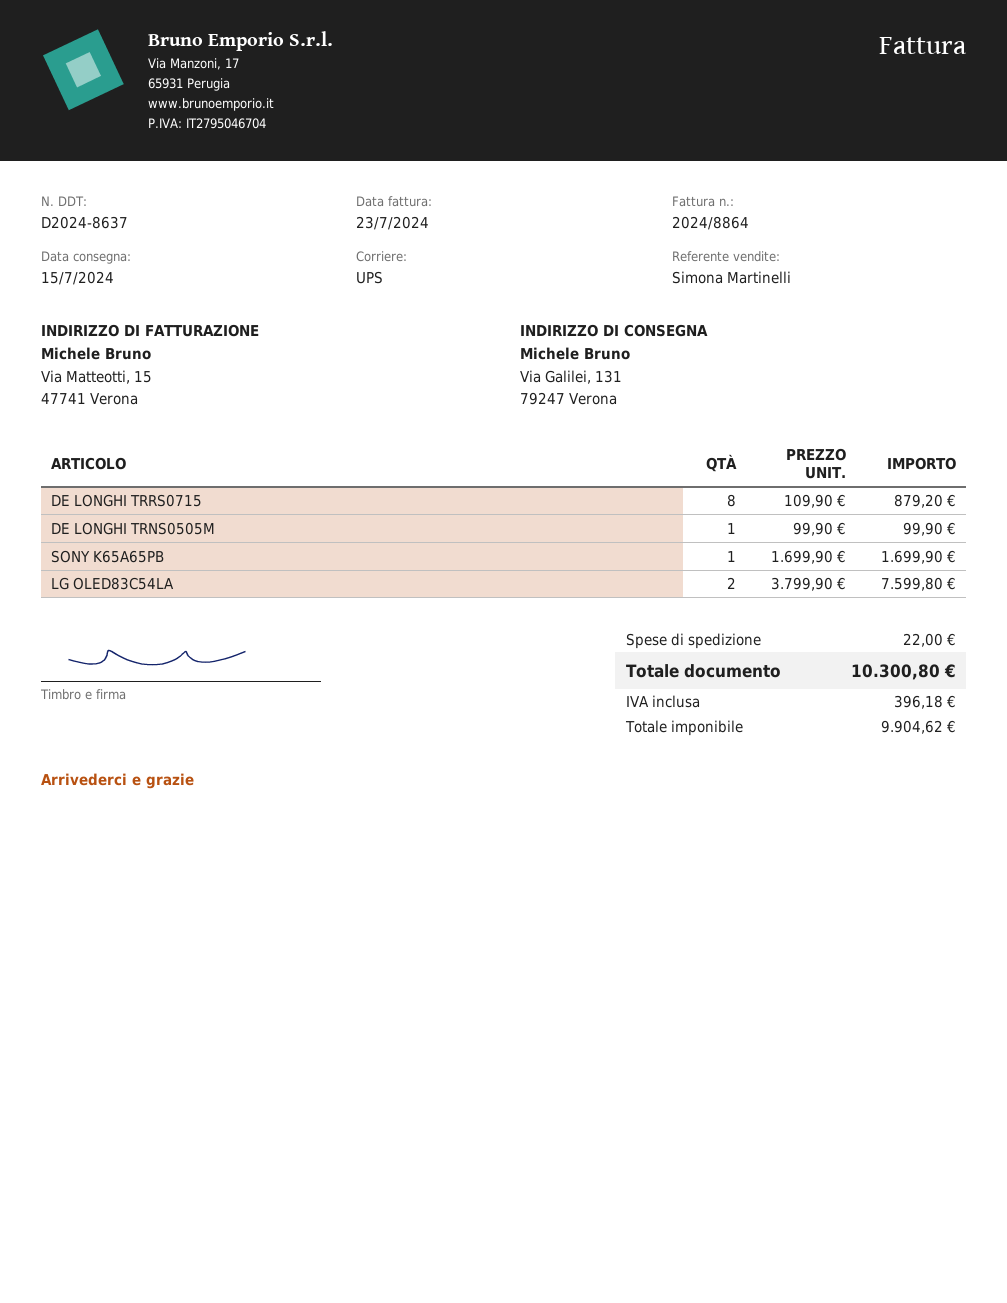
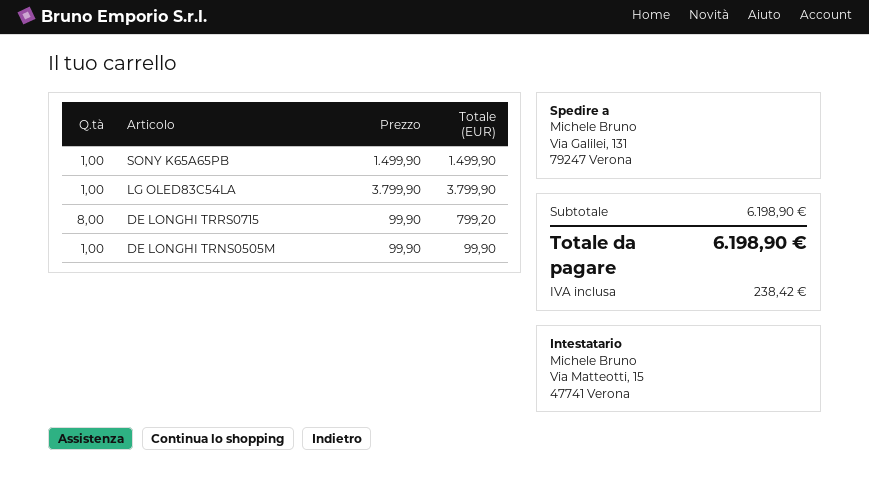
DE LONGHI TRRS0715: 8 x 109.90 = 879.20 -> 8 x 99.90 = 799.20
SONY K65A65PB: 1 x 1699.90 = 1699.90 -> 1 x 1499.90 = 1499.90
LG OLED83C54LA: 2 x 3799.90 = 7599.80 -> 1 x 3799.90 = 3799.90
shipping: 22.00 -> none
tax: 396.18 -> 238.42
total: 10300.80 -> 6198.90

